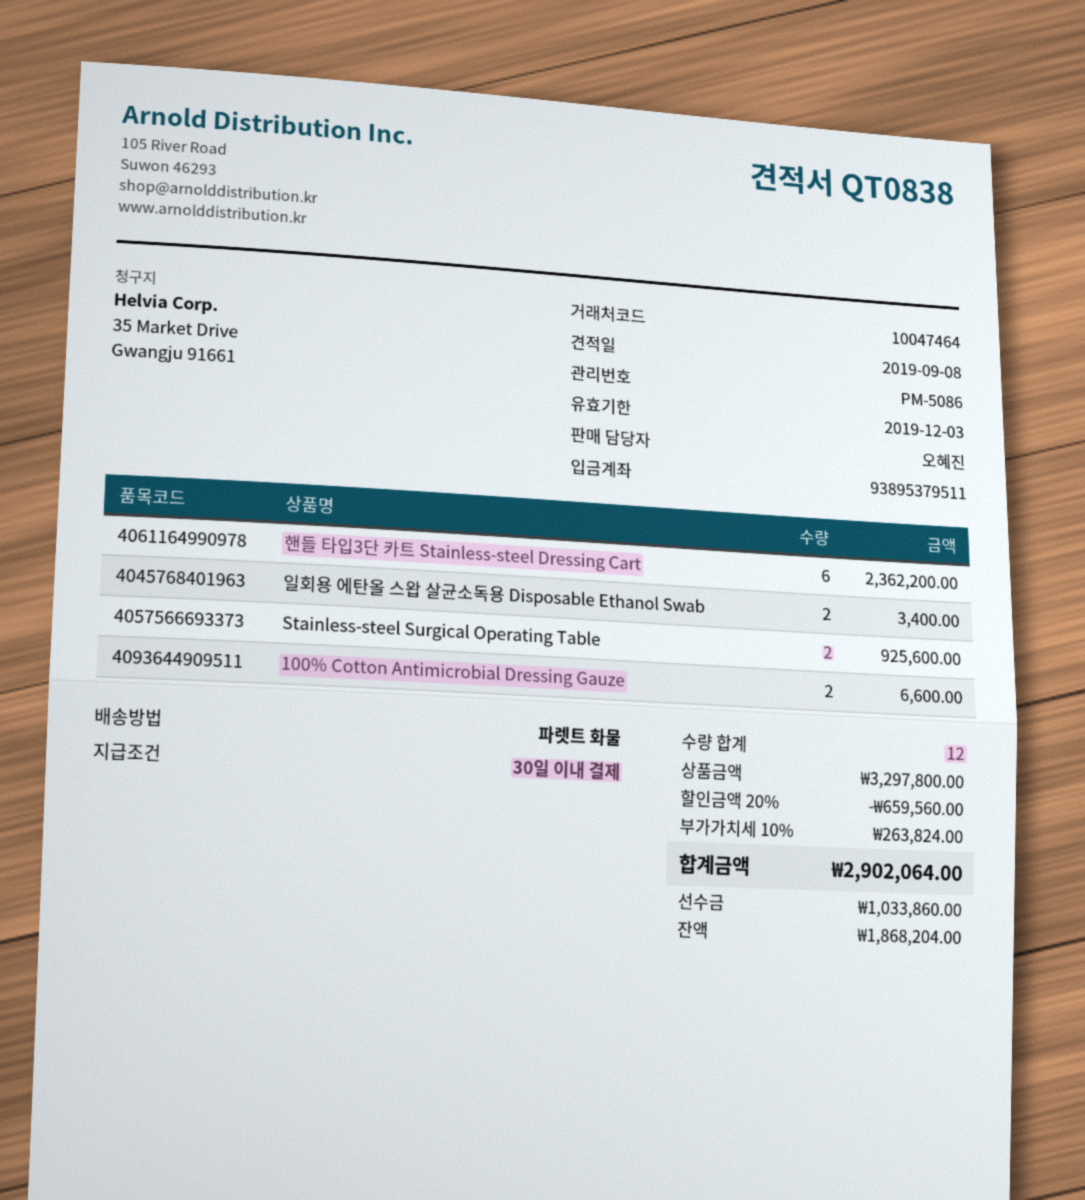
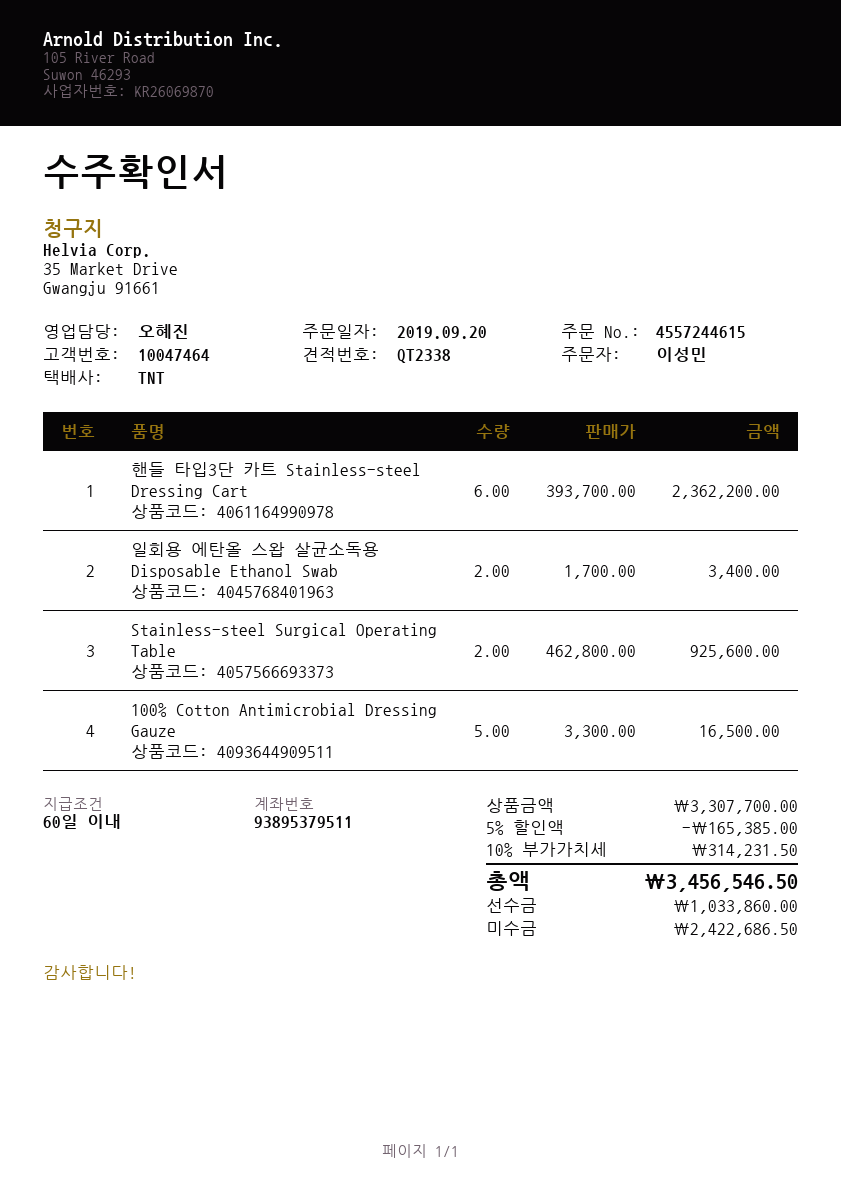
quote number: QT0838 -> QT2338
payment terms: 30 days -> 60 days
shipping method: pallet freight -> TNT
100% Cotton Antimicrobial Dressing Gauze: 2 for 6600.00 -> 5 for 16500.00
subtotal: 3297800.00 -> 3307700.00
discount: 20% = 659560.00 -> 5% = 165385.00
tax: 10% = 263824.00 -> 10% = 314231.50
total: 2902064.00 -> 3456546.50
balance: 1868204.00 -> 2422686.50

